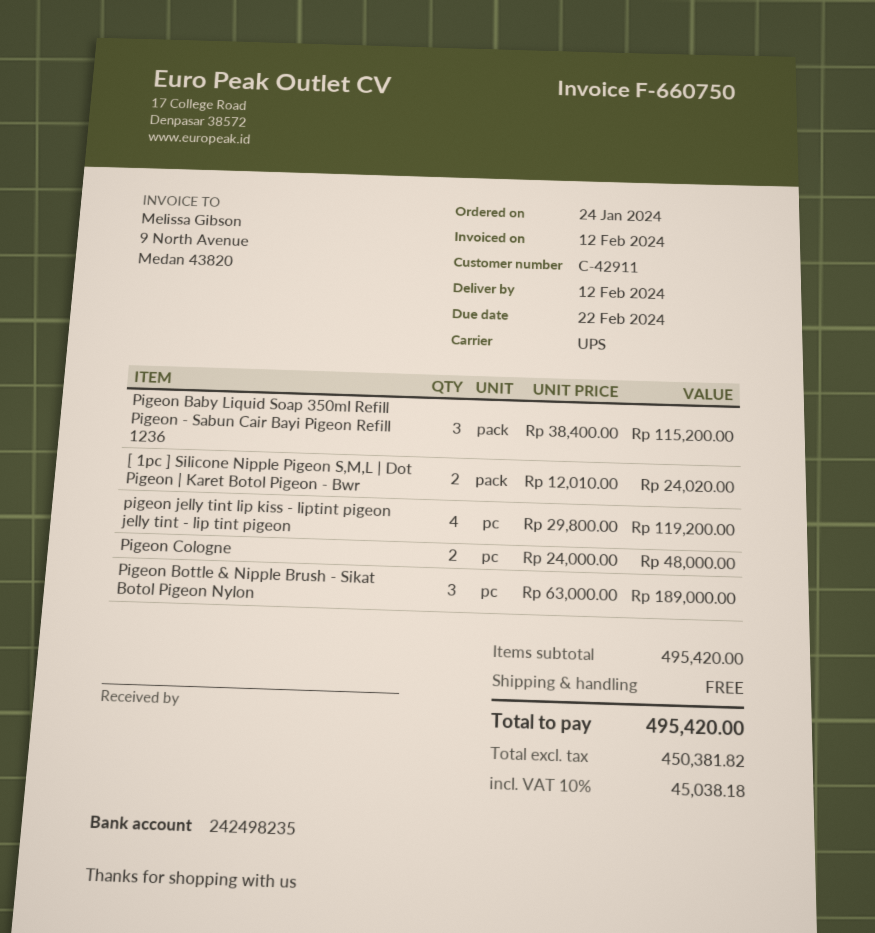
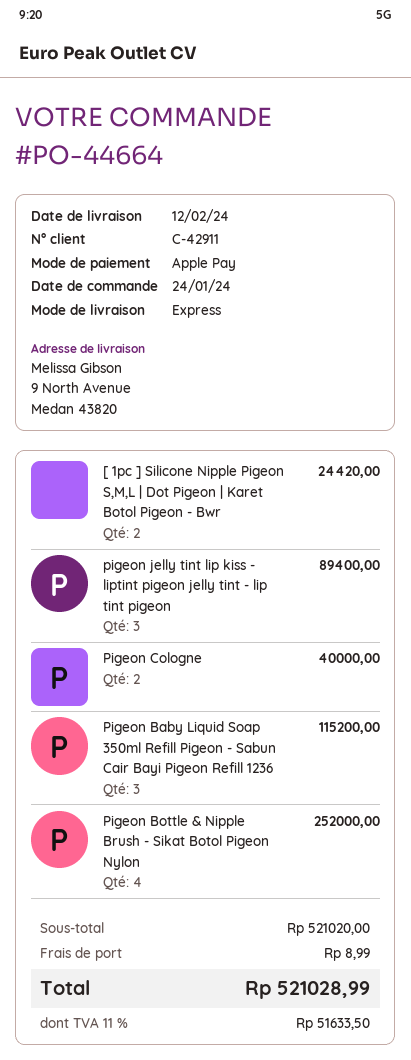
shipping method: UPS -> express
[ 1pc ] Silicone Nipple Pigeon S,M,L | Dot Pigeon | Karet Botol Pigeon - Bwr: 2 for 24020.00 -> 2 for 24420.00
pigeon jelly tint lip kiss - liptint pigeon jelly tint - lip tint pigeon: 4 for 119200.00 -> 3 for 89400.00
Pigeon Cologne: 2 for 48000.00 -> 2 for 40000.00
Pigeon Bottle & Nipple Brush - Sikat Botol Pigeon Nylon: 3 for 189000.00 -> 4 for 252000.00
subtotal: 495420.00 -> 521020.00
shipping: 0.00 -> 8.99
tax: 10% = 45038.18 -> 11% = 51633.50
total: 495420.00 -> 521028.99

